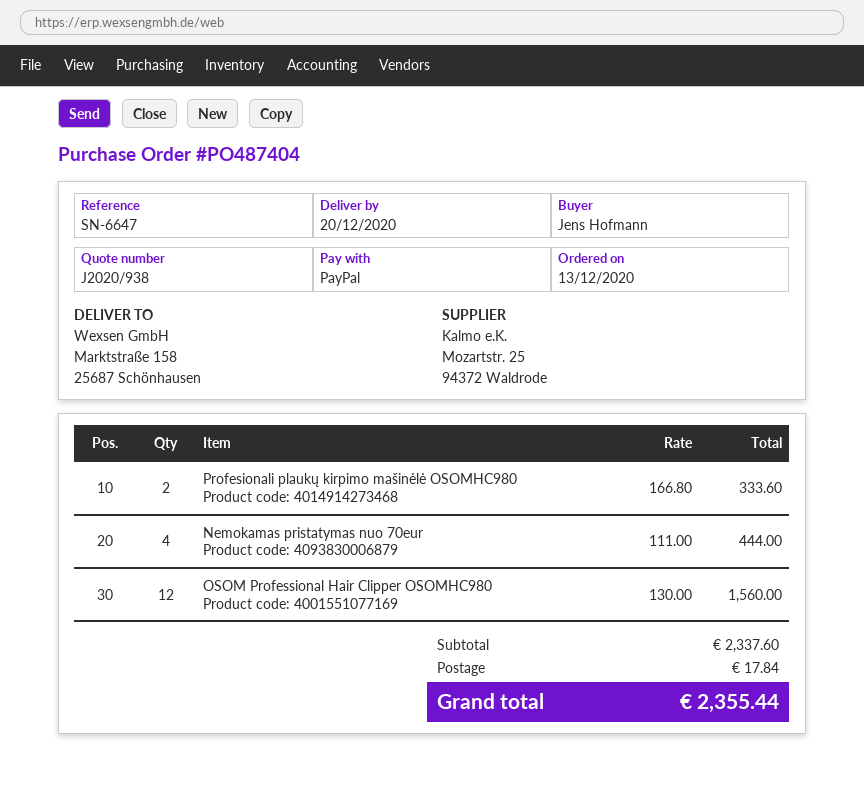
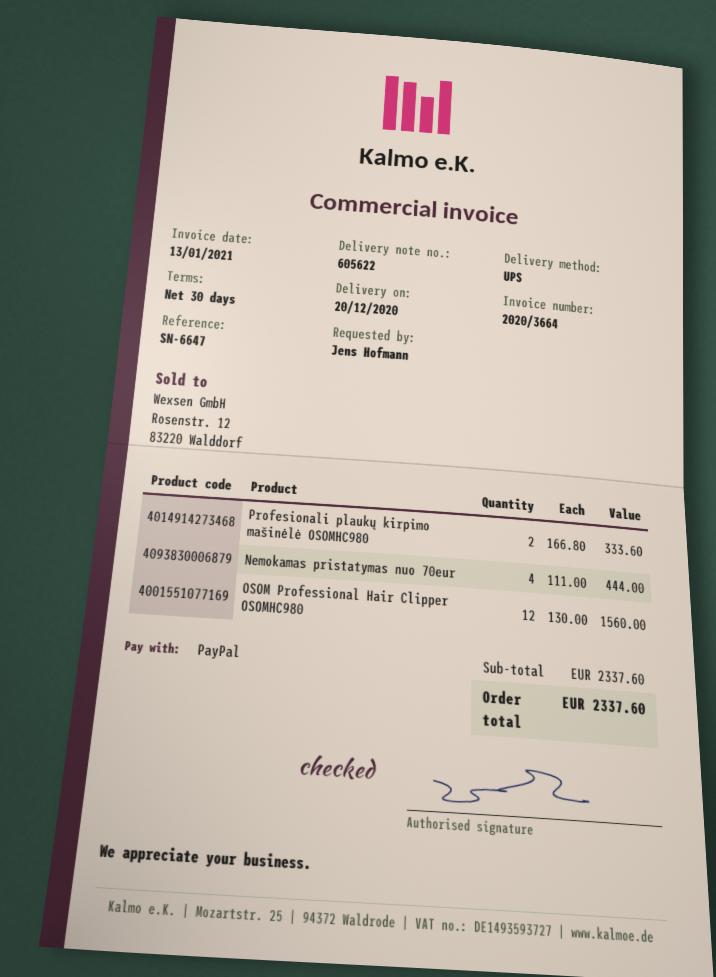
shipping: 17.84 -> none
total: 2355.44 -> 2337.60

